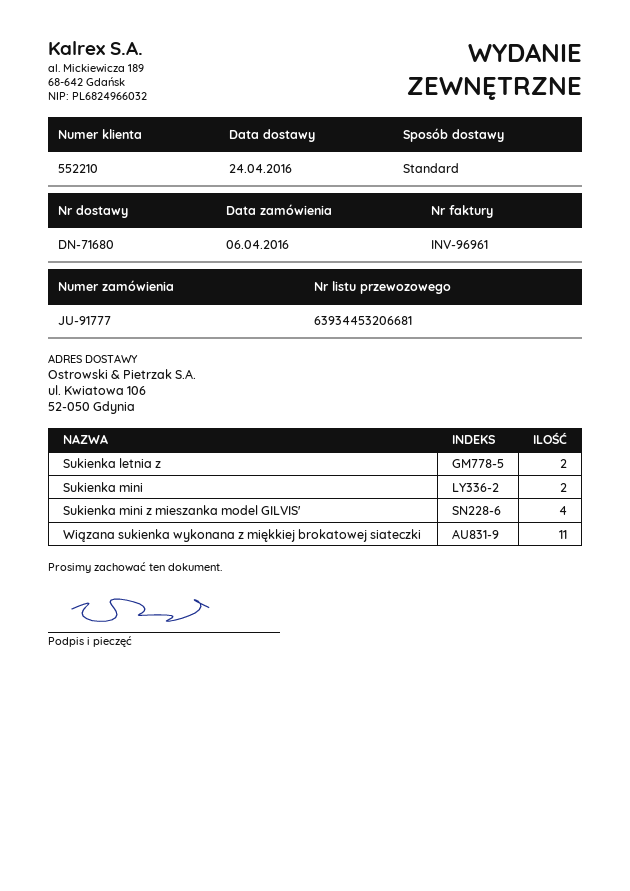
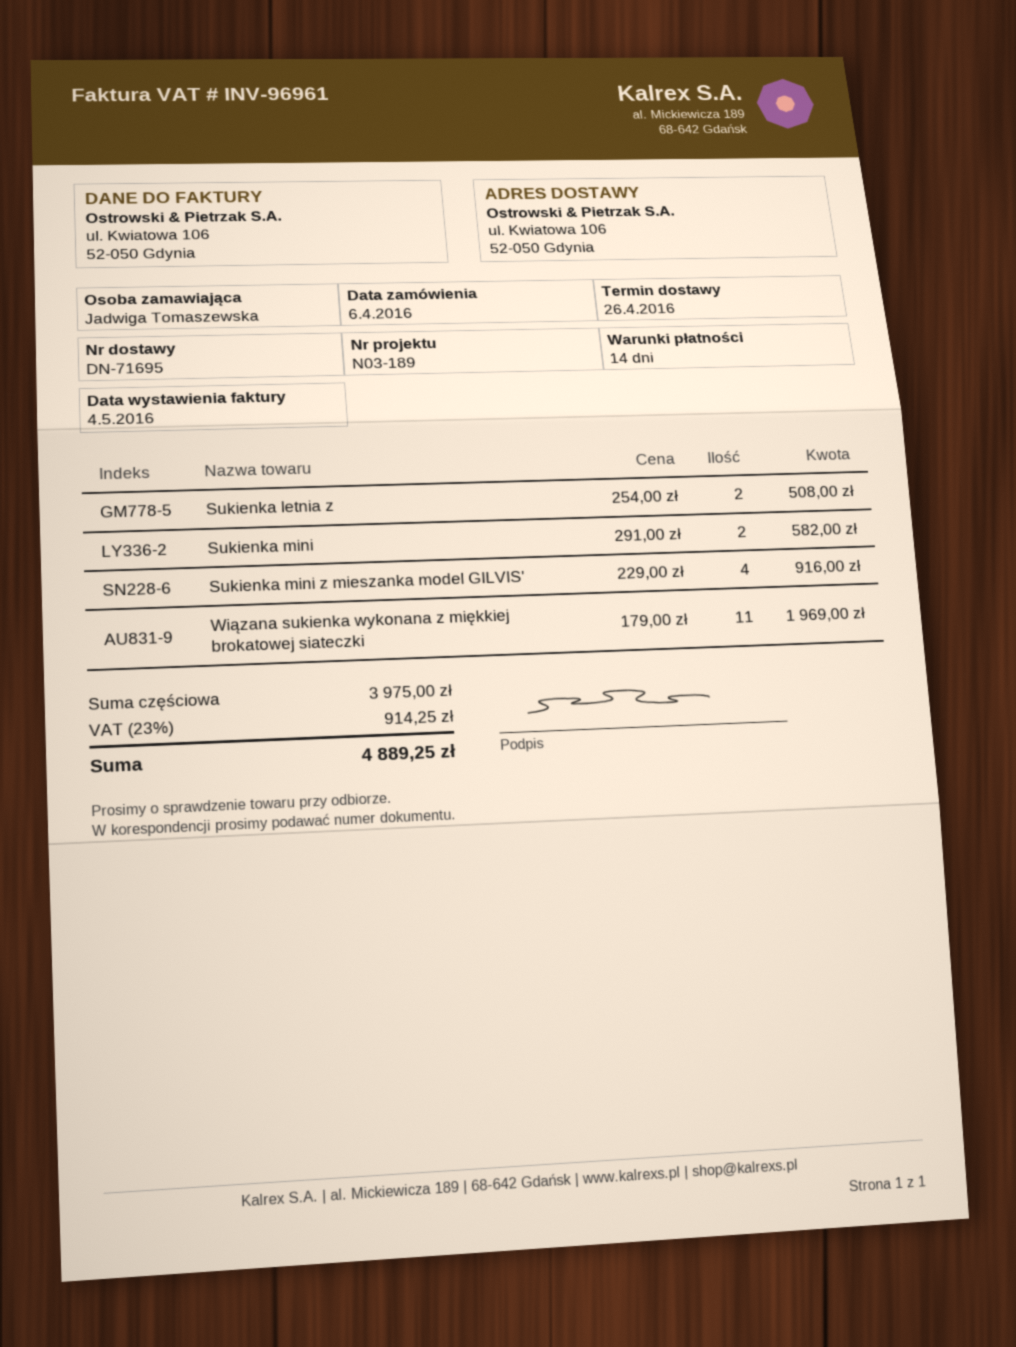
delivery note number: DN-71680 -> DN-71695
delivery date: 2016-04-24 -> 2016-04-26

